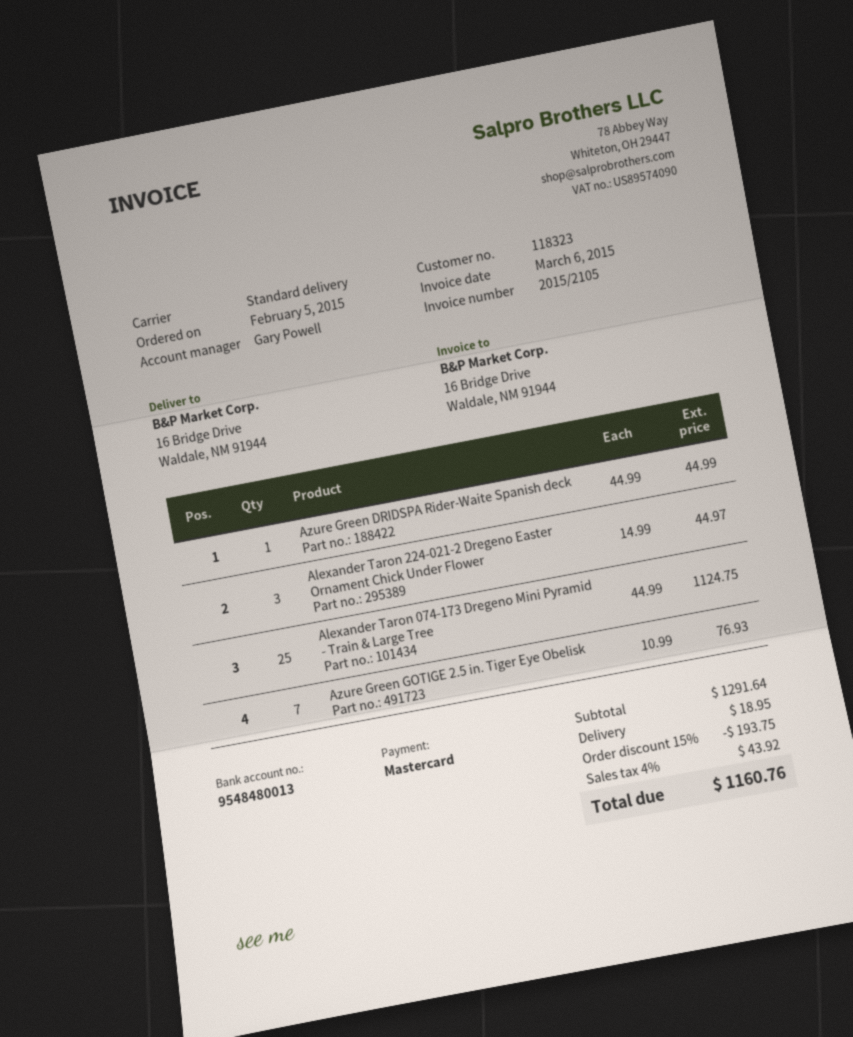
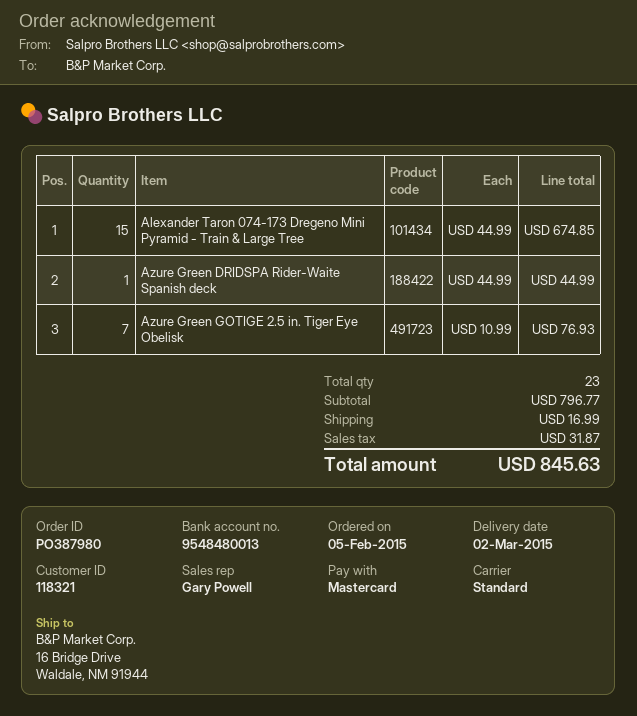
customer number: 118323 -> 118321
Alexander Taron 224-021-2 Dregeno Easter Ornament Chick Under Flower: 3 x 14.99 = 44.97 -> none
Alexander Taron 074-173 Dregeno Mini Pyramid - Train & Large Tree: 25 x 44.99 = 1124.75 -> 15 x 44.99 = 674.85
subtotal: 1291.64 -> 796.77
discount: 15% = 193.75 -> none
shipping: 18.95 -> 16.99
tax: 43.92 -> 31.87
total: 1160.76 -> 845.63

